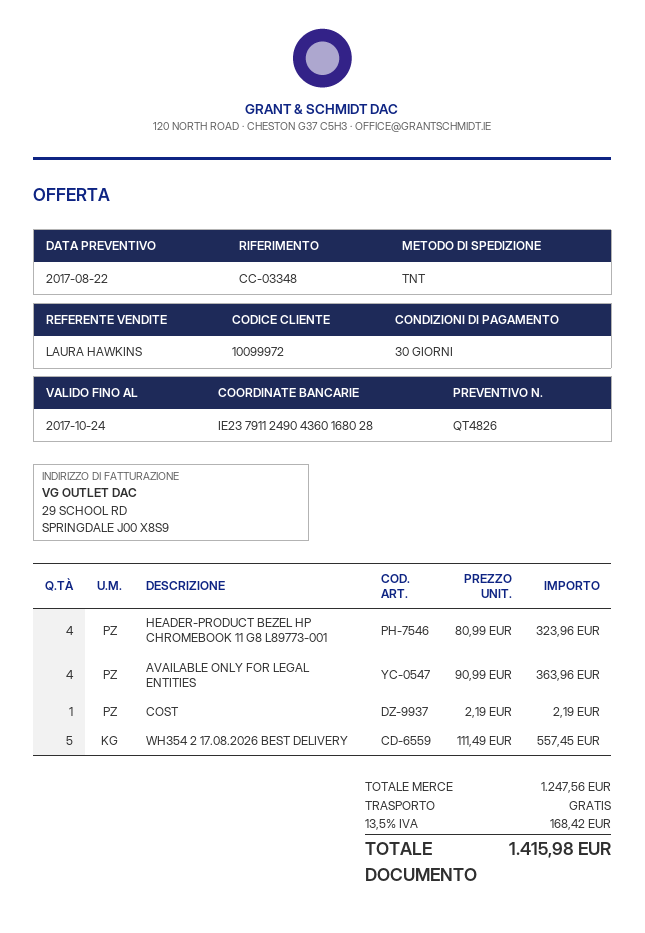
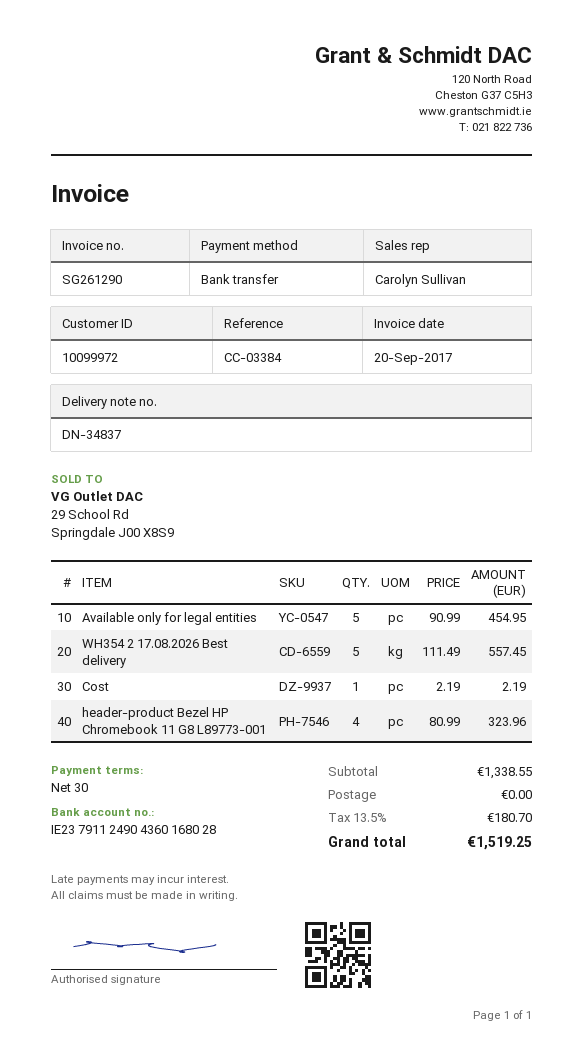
reference: CC-03348 -> CC-03384
sales rep: LAURA HAWKINS -> Carolyn Sullivan
AVAILABLE ONLY FOR LEGAL ENTITIES: 4 x 90.99 = 363.96 -> 5 x 90.99 = 454.95
subtotal: 1247.56 -> 1338.55
tax: 13.5% = 168.42 -> 13.5% = 180.70
total: 1415.98 -> 1519.25

